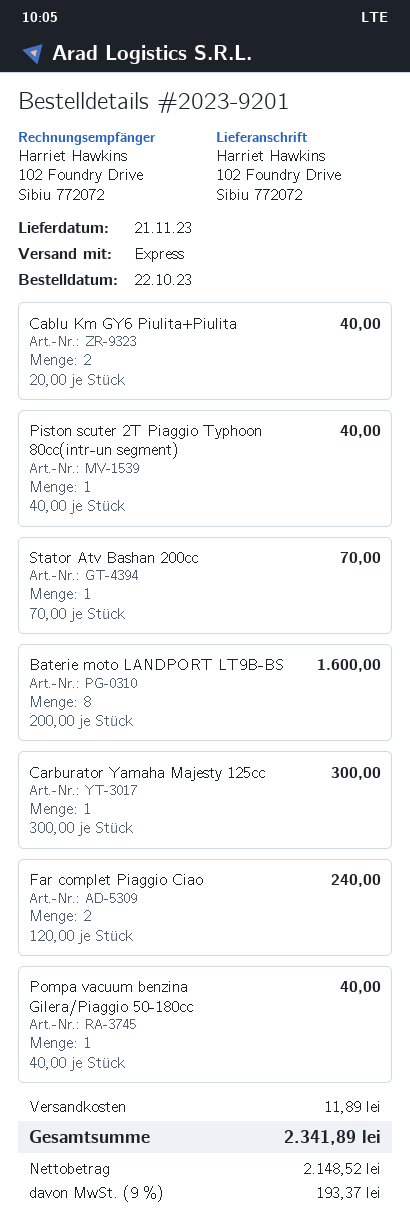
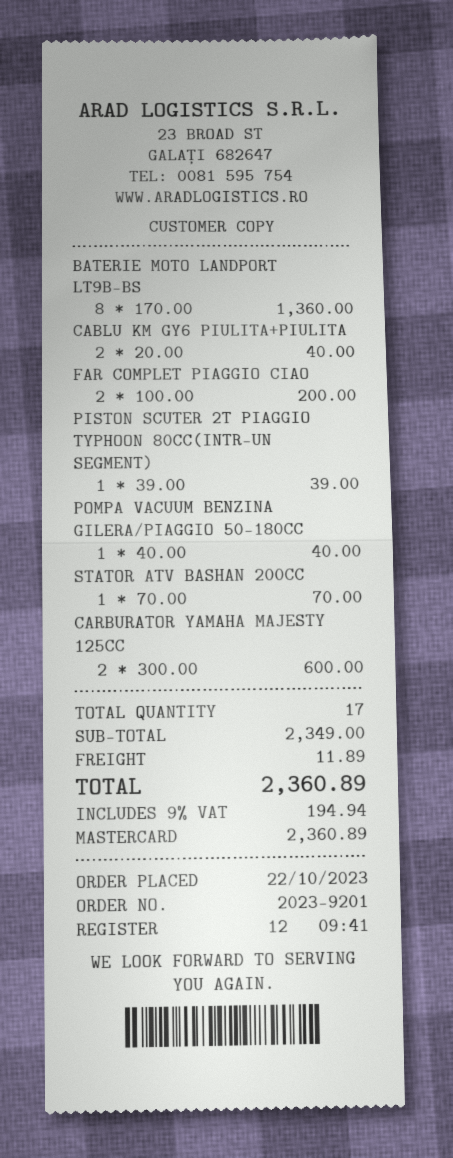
Piston scuter 2T Piaggio Typhoon 80cc(intr-un segment): 1 x 40.00 = 40.00 -> 1 x 39.00 = 39.00
Baterie moto LANDPORT LT9B-BS: 8 x 200.00 = 1600.00 -> 8 x 170.00 = 1360.00
Carburator Yamaha Majesty 125cc: 1 x 300.00 = 300.00 -> 2 x 300.00 = 600.00
Far complet Piaggio Ciao: 2 x 120.00 = 240.00 -> 2 x 100.00 = 200.00
tax: 9% = 193.37 -> 9% = 194.94
total: 2341.89 -> 2360.89

